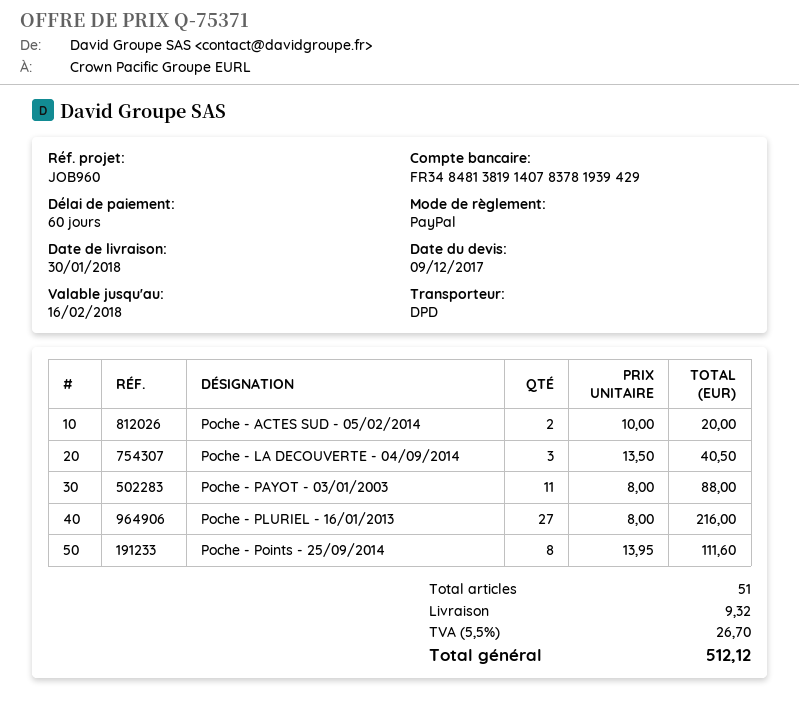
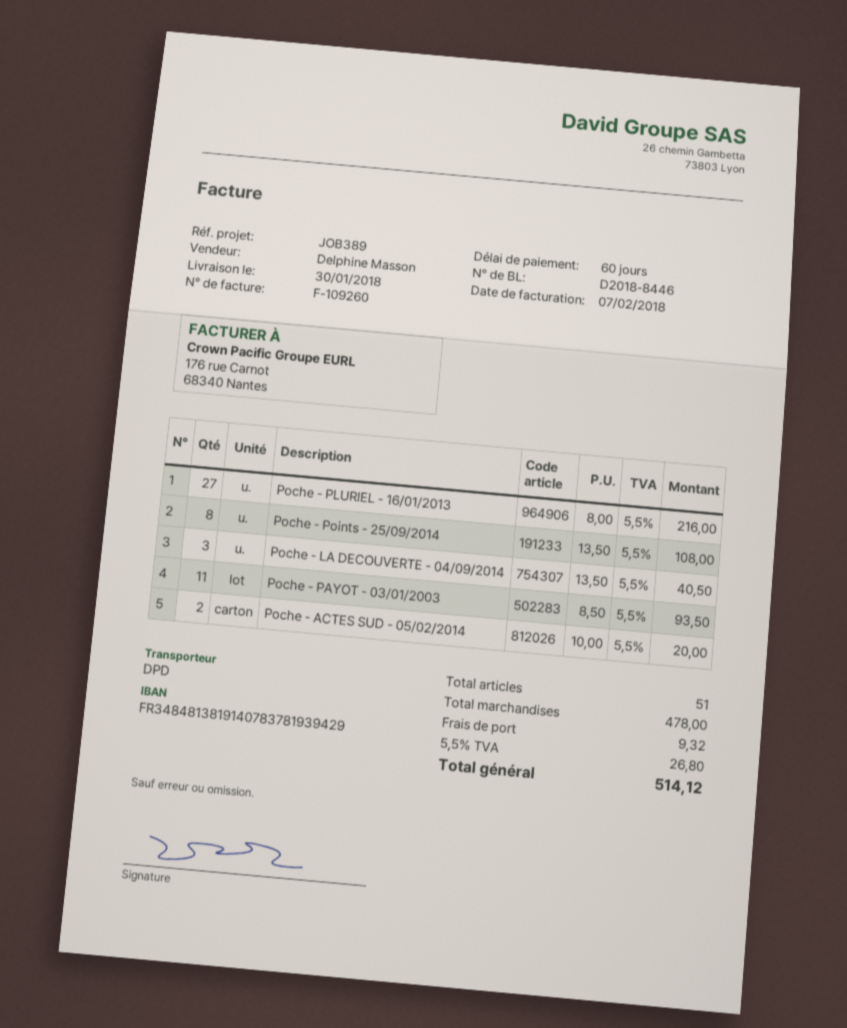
reference: JOB960 -> JOB389
Poche - PAYOT - 03/01/2003: 11 x 8.00 = 88.00 -> 11 x 8.50 = 93.50
Poche - Points - 25/09/2014: 8 x 13.95 = 111.60 -> 8 x 13.50 = 108.00
tax: 5.5% = 26.70 -> 5.5% = 26.80
total: 512.12 -> 514.12

